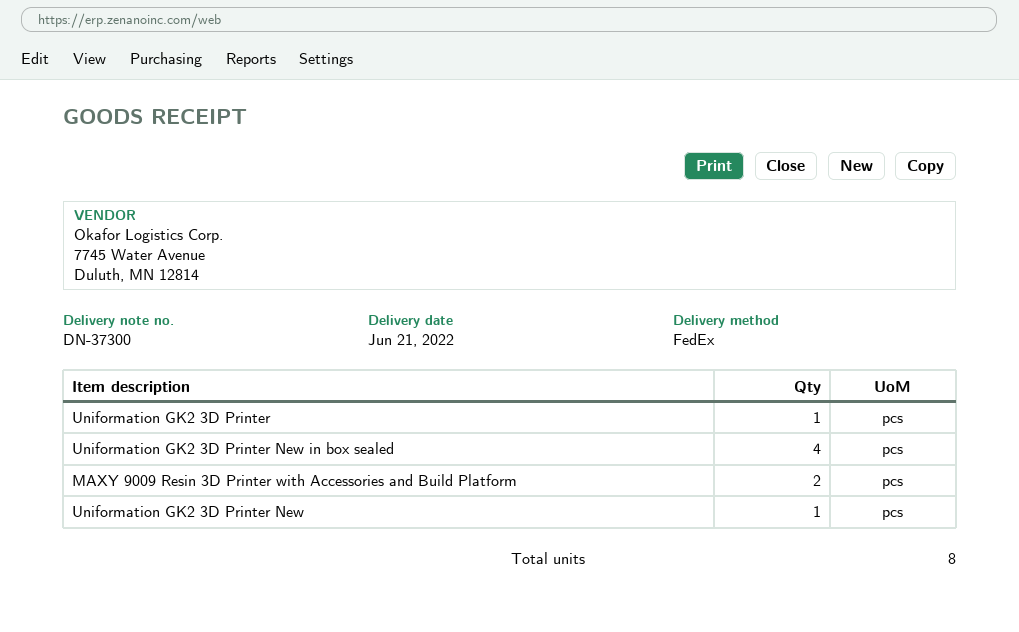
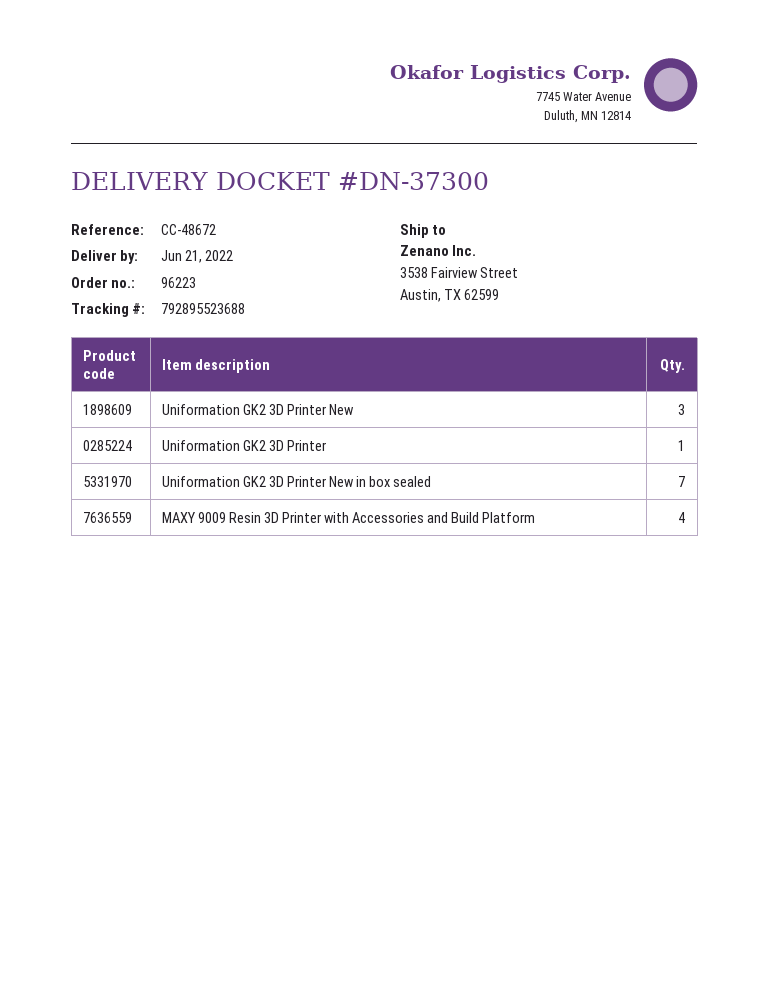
Uniformation GK2 3D Printer New in box sealed: 4 -> 7
MAXY 9009 Resin 3D Printer with Accessories and Build Platform: 2 -> 4
Uniformation GK2 3D Printer New: 1 -> 3

